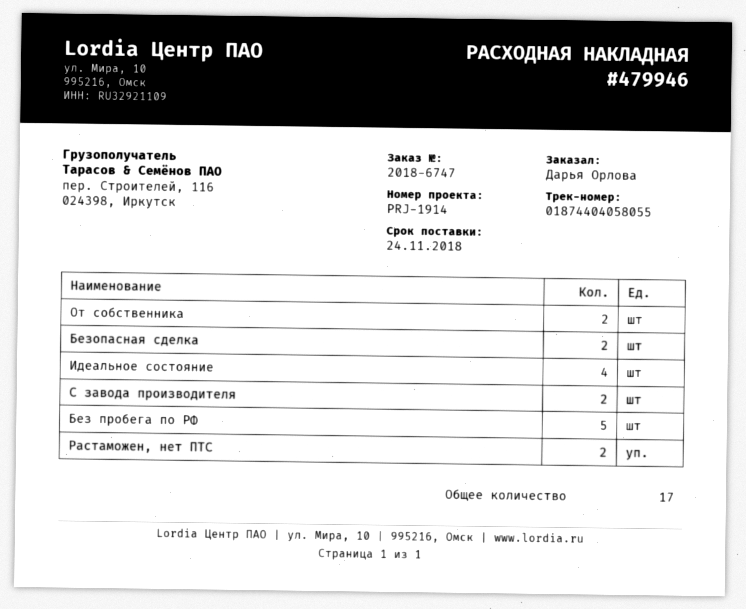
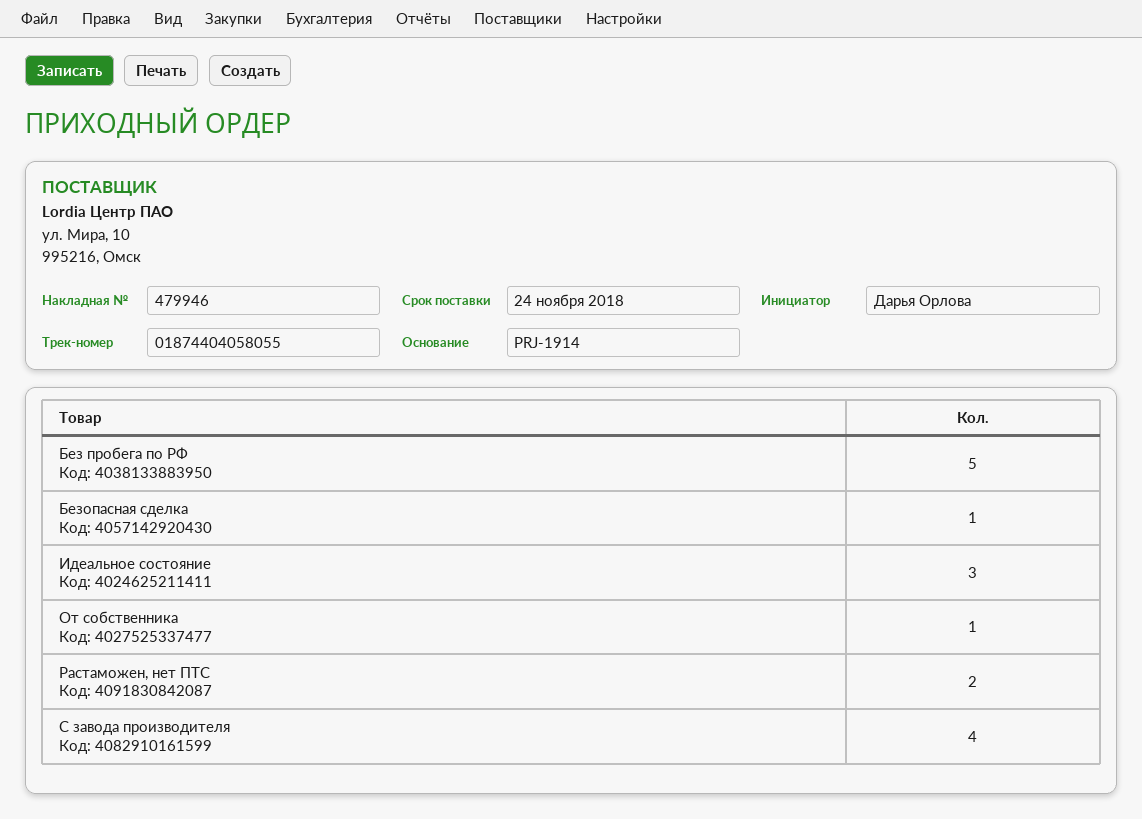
От собственника: 2 -> 1
Безопасная сделка: 2 -> 1
Идеальное состояние: 4 -> 3
С завода производителя: 2 -> 4

